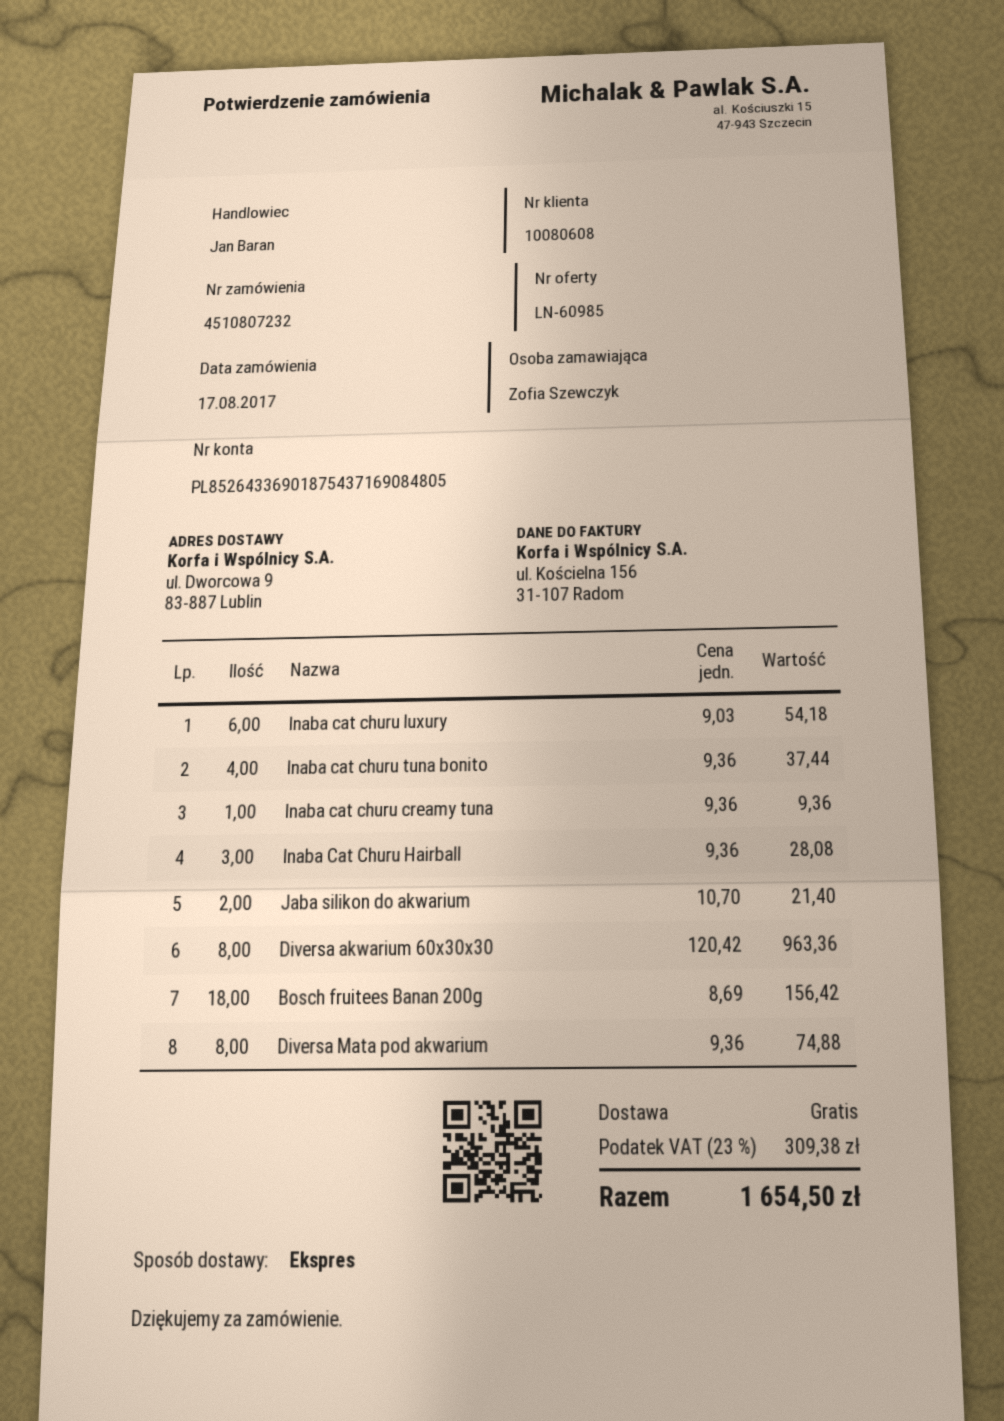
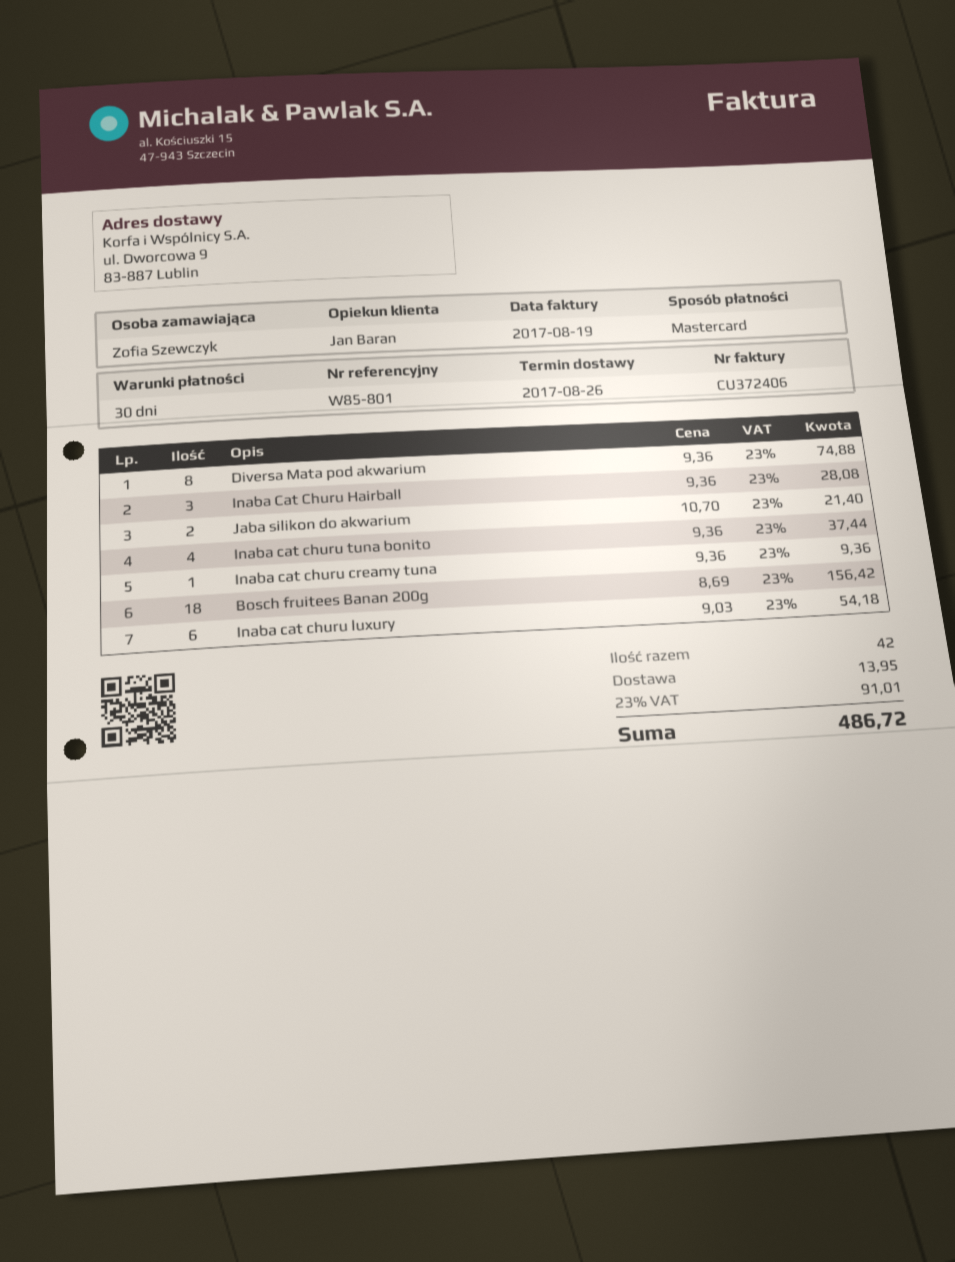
Diversa akwarium 60x30x30: 8 x 120.42 = 963.36 -> none
shipping: 0.00 -> 13.95
tax: 23% = 309.38 -> 23% = 91.01
total: 1654.50 -> 486.72

